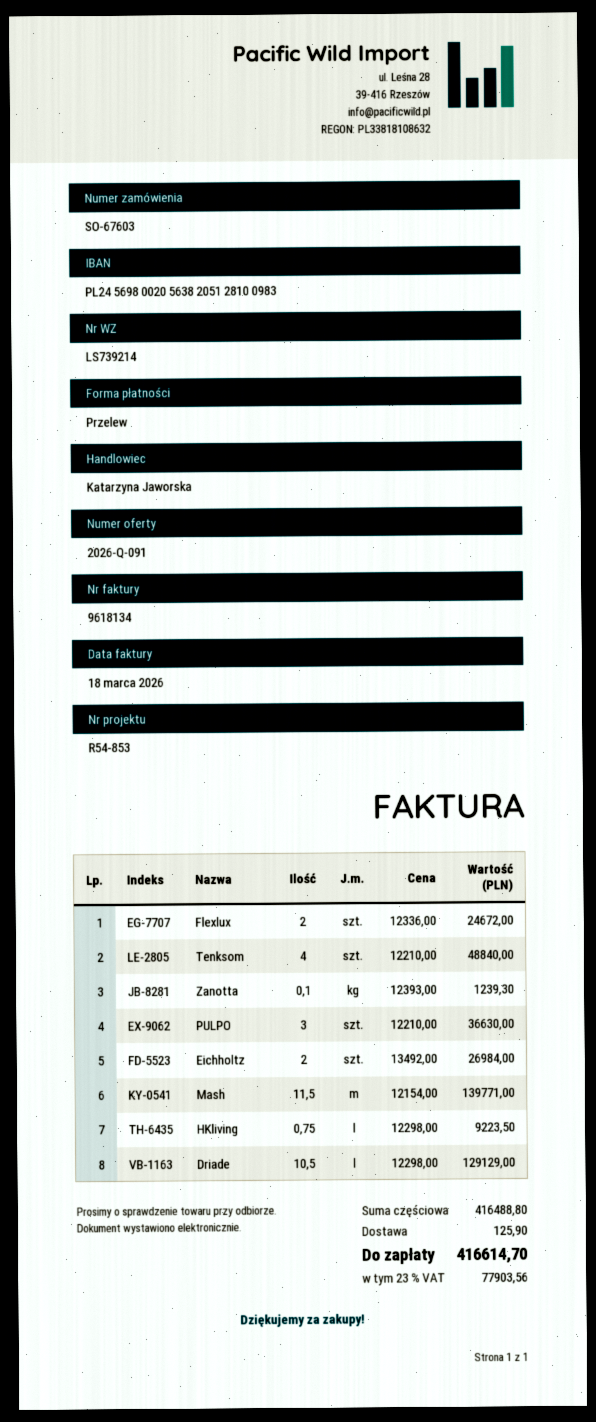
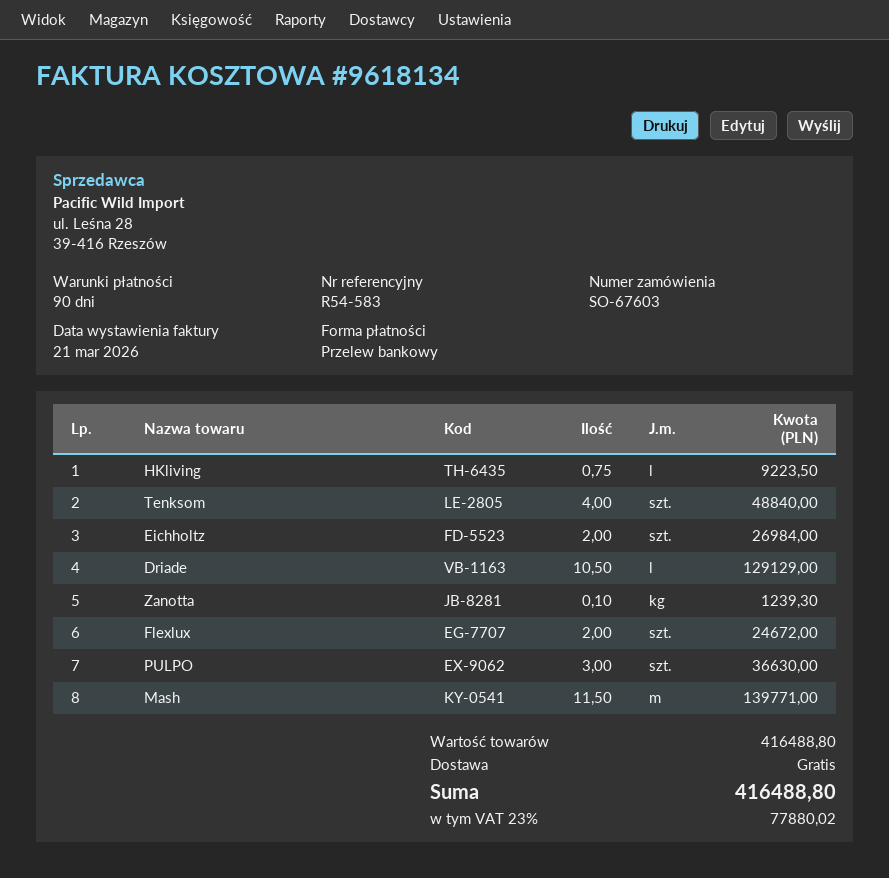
invoice date: 2026-03-18 -> 2026-03-21
reference: R54-853 -> R54-583
shipping: 125.90 -> 0.00
tax: 23% = 77903.56 -> 23% = 77880.02
total: 416614.70 -> 416488.80

